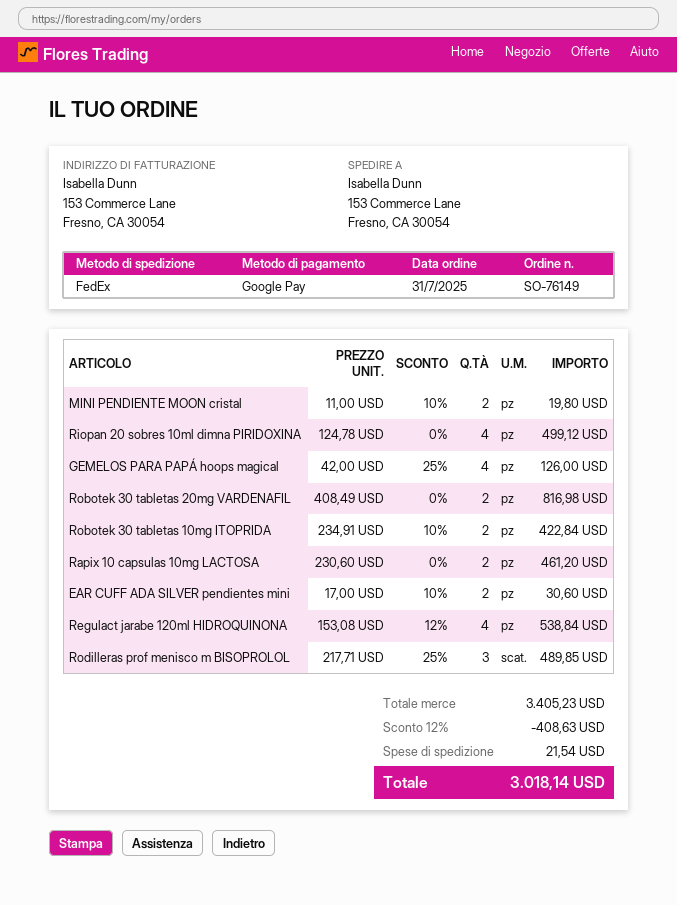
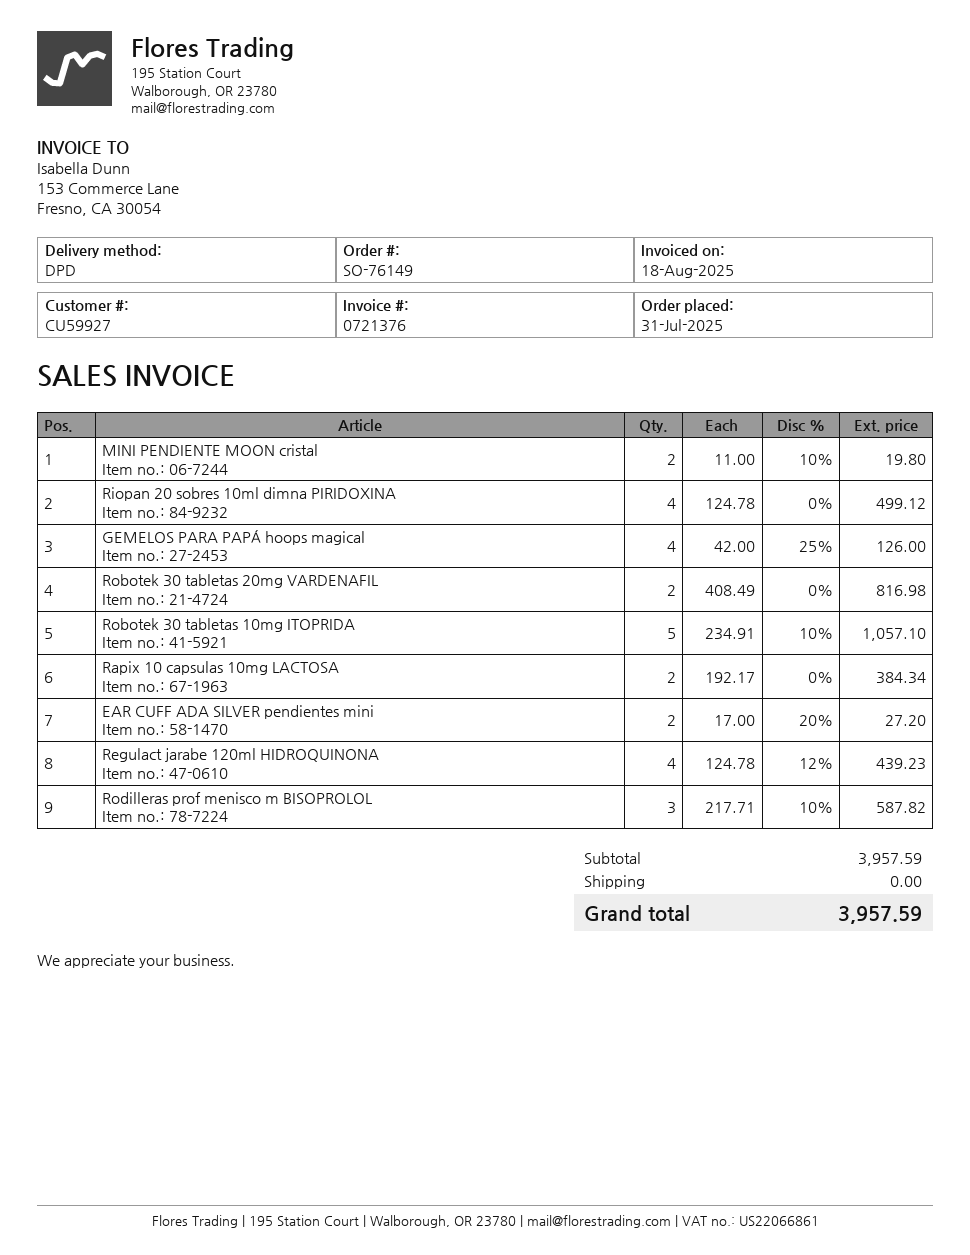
shipping method: FedEx -> DPD
Robotek 30 tabletas 10mg ITOPRIDA: 2 x 234.91 - 10% = 422.84 -> 5 x 234.91 - 10% = 1057.10
Rapix 10 capsulas 10mg LACTOSA: 2 x 230.60 = 461.20 -> 2 x 192.17 = 384.34
EAR CUFF ADA SILVER pendientes mini: 2 x 17.00 - 10% = 30.60 -> 2 x 17.00 - 20% = 27.20
Regulact jarabe 120ml HIDROQUINONA: 4 x 153.08 - 12% = 538.84 -> 4 x 124.78 - 12% = 439.23
Rodilleras prof menisco m BISOPROLOL: 3 x 217.71 - 25% = 489.85 -> 3 x 217.71 - 10% = 587.82
subtotal: 3405.23 -> 3957.59
discount: 12% = 408.63 -> none
shipping: 21.54 -> 0.00
total: 3018.14 -> 3957.59

